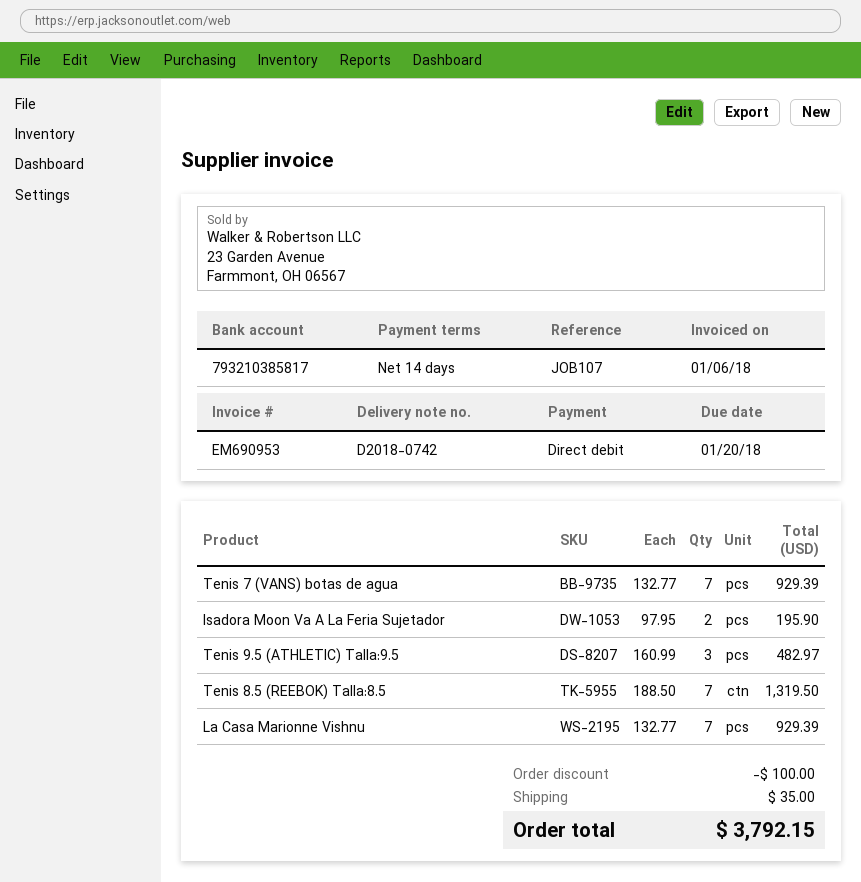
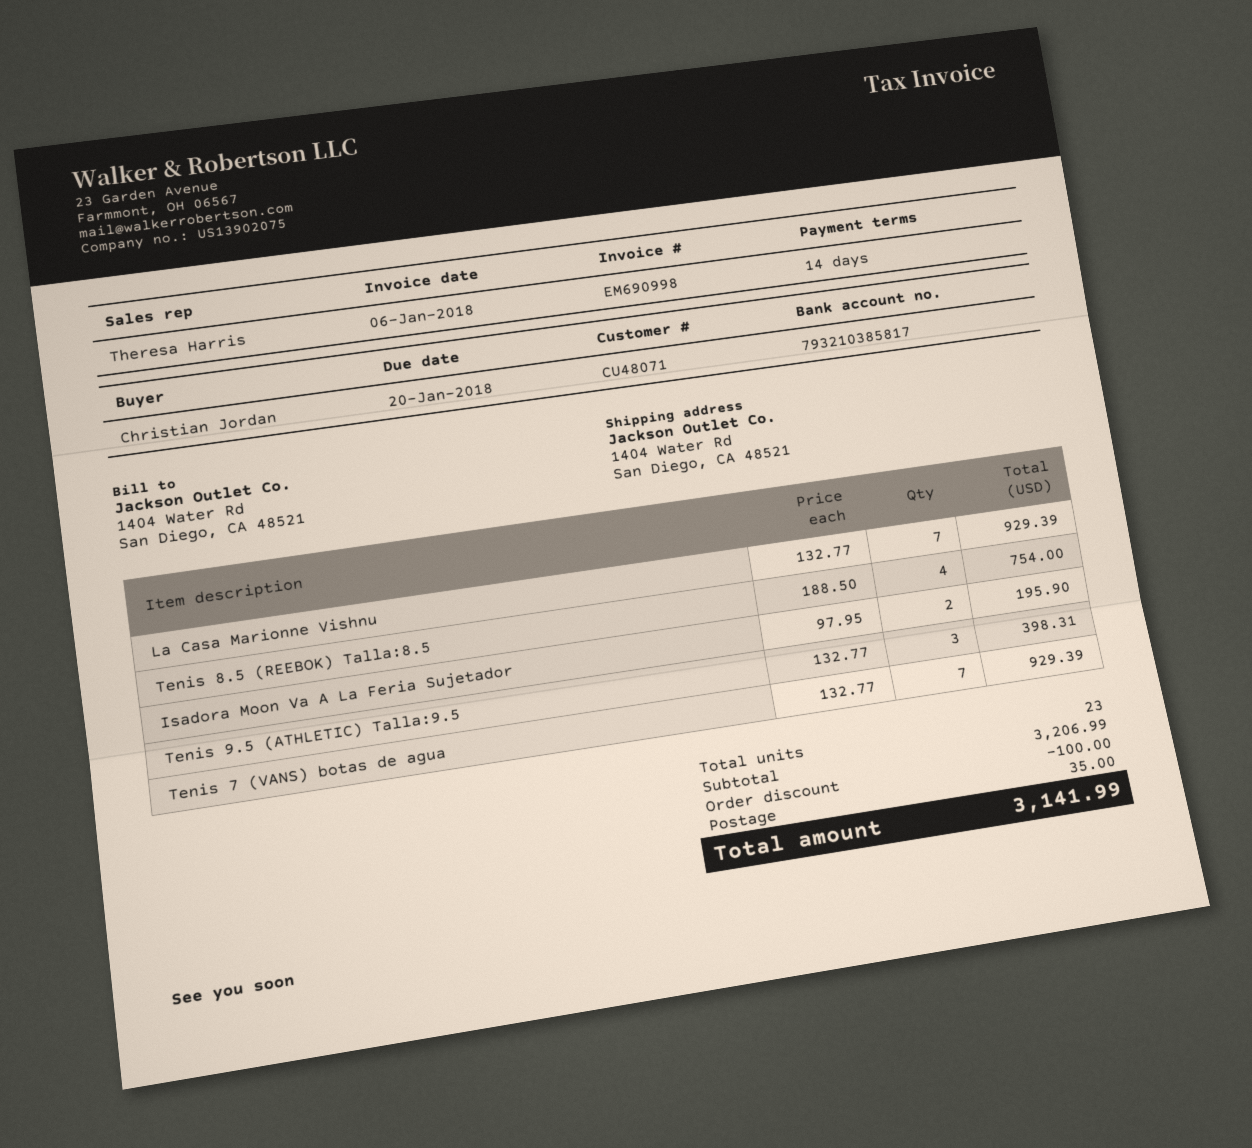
invoice number: EM690953 -> EM690998
Tenis 9.5 (ATHLETIC) Talla:9.5: 3 x 160.99 = 482.97 -> 3 x 132.77 = 398.31
Tenis 8.5 (REEBOK) Talla:8.5: 7 x 188.50 = 1319.50 -> 4 x 188.50 = 754.00
total: 3792.15 -> 3141.99

